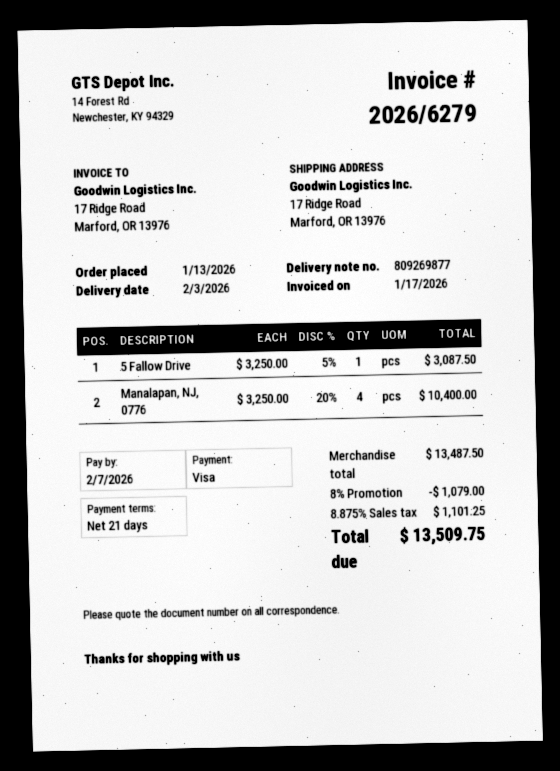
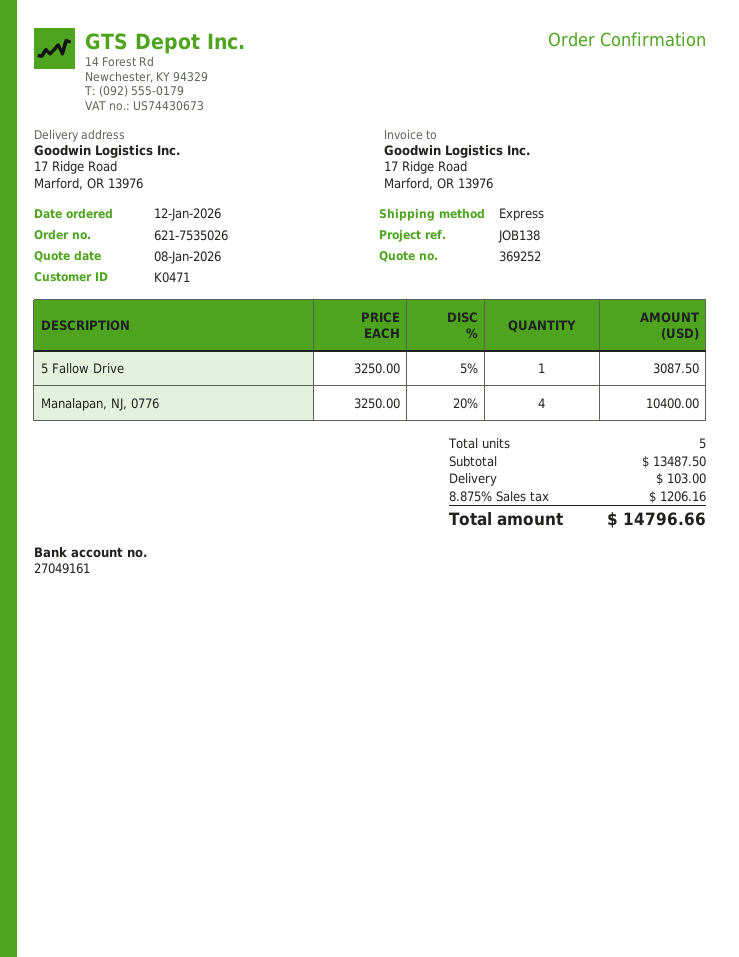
order date: 2026-01-13 -> 2026-01-12
discount: 8% = 1079.00 -> none
shipping: none -> 103.00
tax: 8.875% = 1101.25 -> 8.875% = 1206.16
total: 13509.75 -> 14796.66

